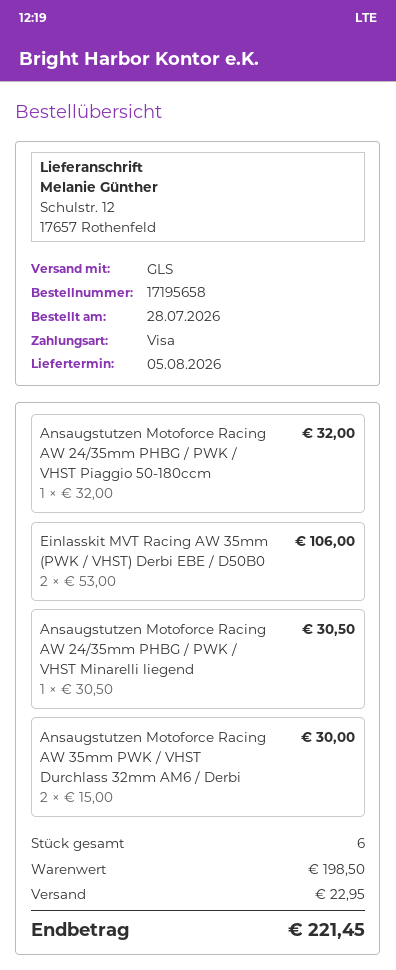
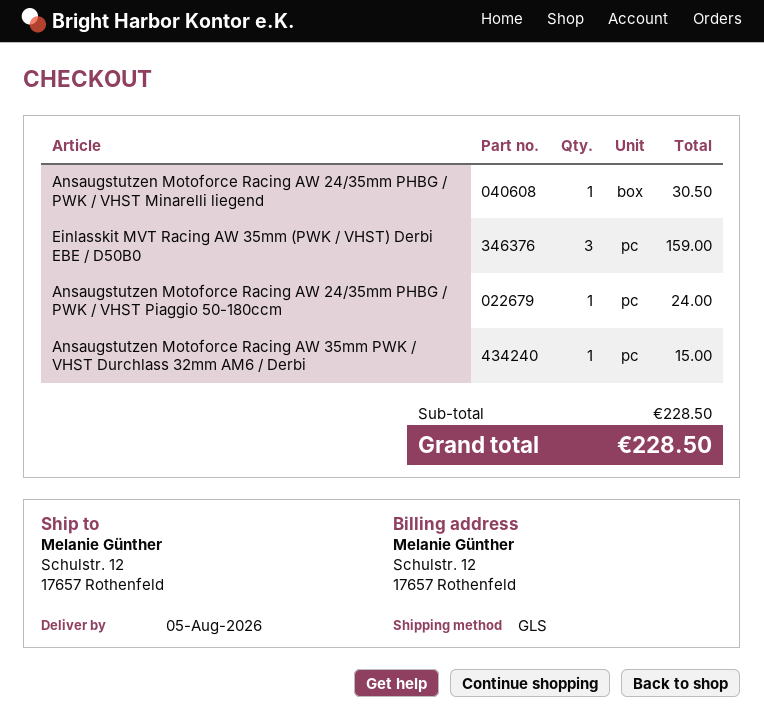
Ansaugstutzen Motoforce Racing AW 24/35mm PHBG / PWK / VHST Piaggio 50-180ccm: 1 for 32.00 -> 1 for 24.00
Einlasskit MVT Racing AW 35mm (PWK / VHST) Derbi EBE / D50B0: 2 for 106.00 -> 3 for 159.00
Ansaugstutzen Motoforce Racing AW 35mm PWK / VHST Durchlass 32mm AM6 / Derbi: 2 for 30.00 -> 1 for 15.00
subtotal: 198.50 -> 228.50
shipping: 22.95 -> none
total: 221.45 -> 228.50

